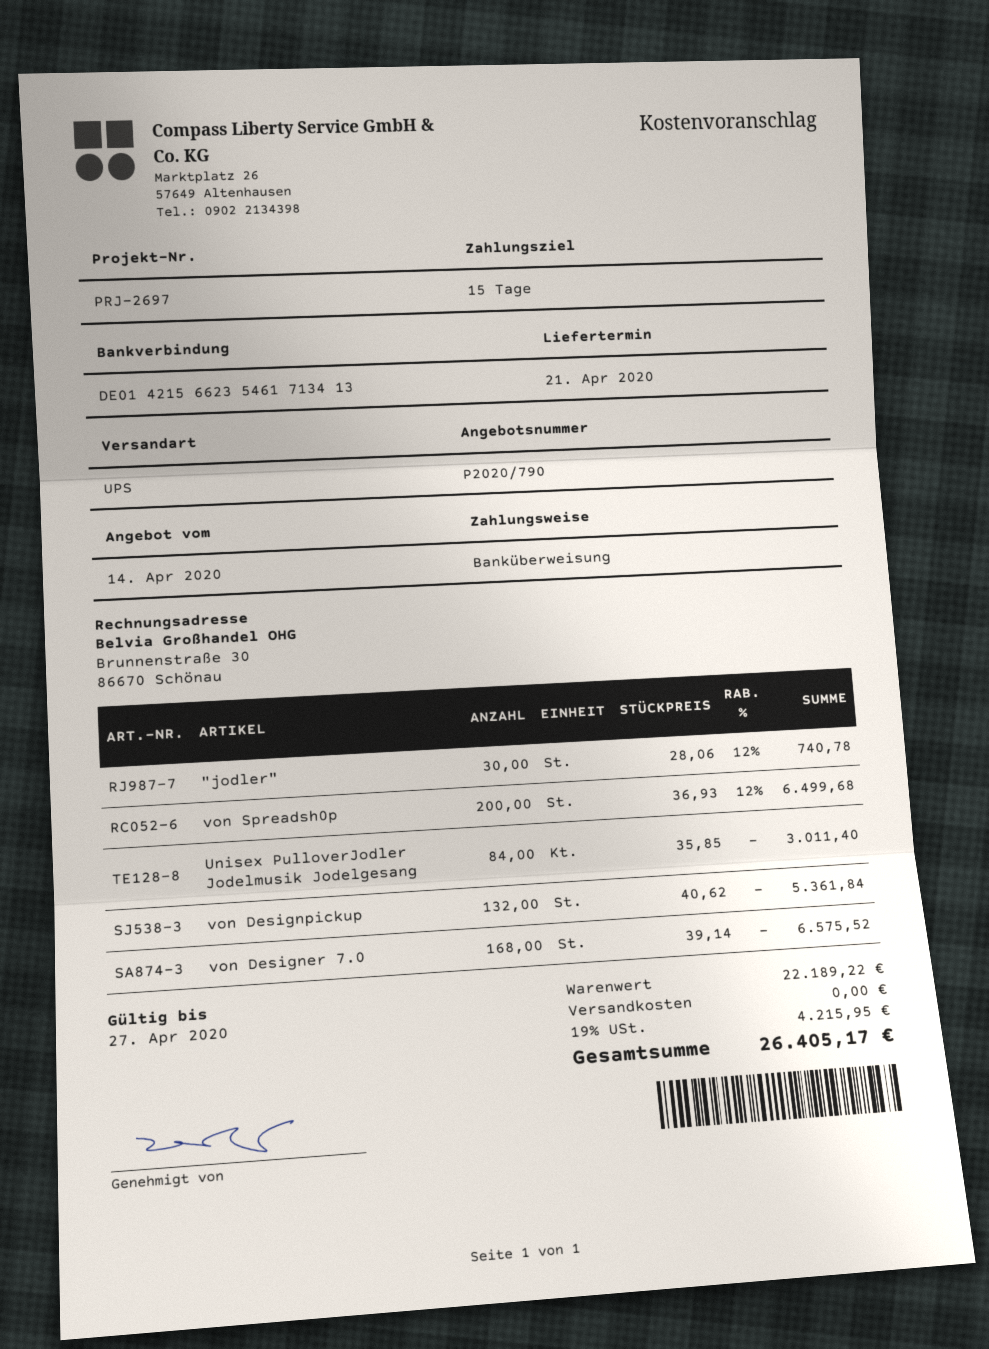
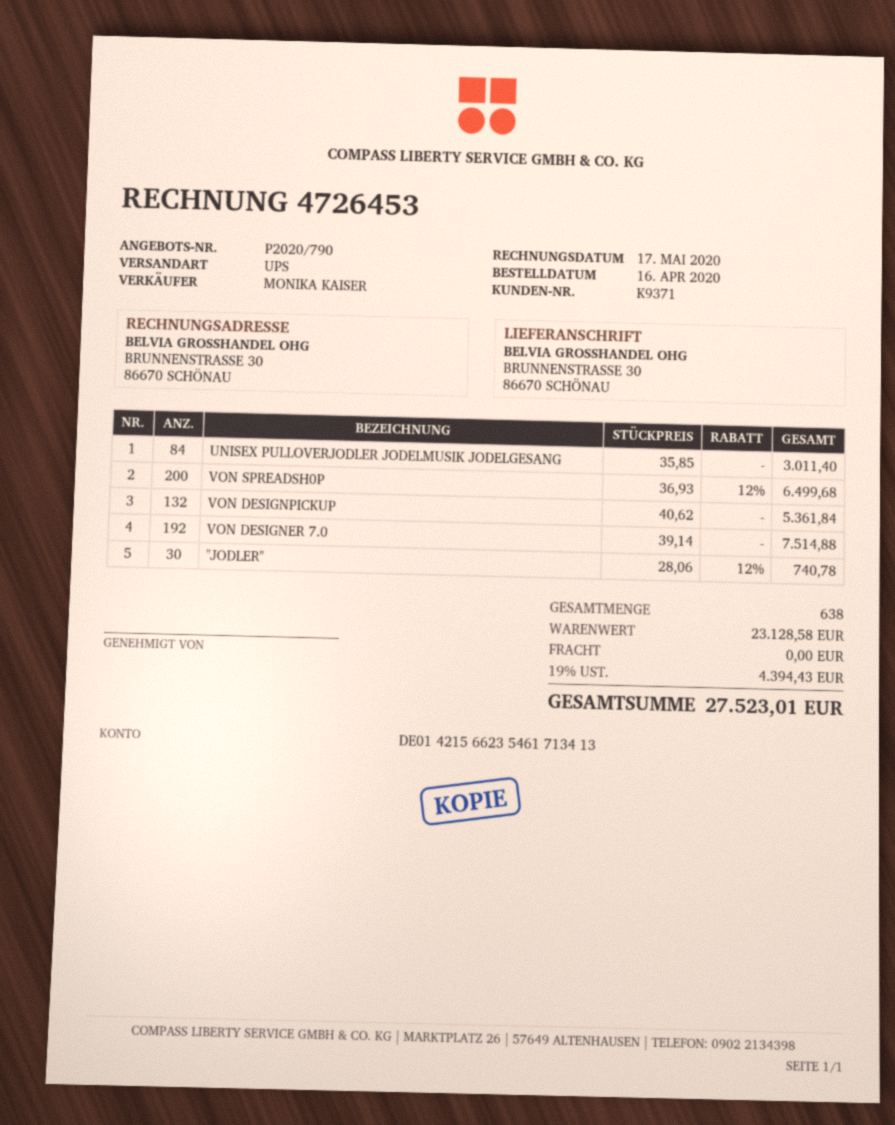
von Designer 7.0: 168 x 39.14 = 6575.52 -> 192 x 39.14 = 7514.88
subtotal: 22189.22 -> 23128.58
tax: 19% = 4215.95 -> 19% = 4394.43
total: 26405.17 -> 27523.01

